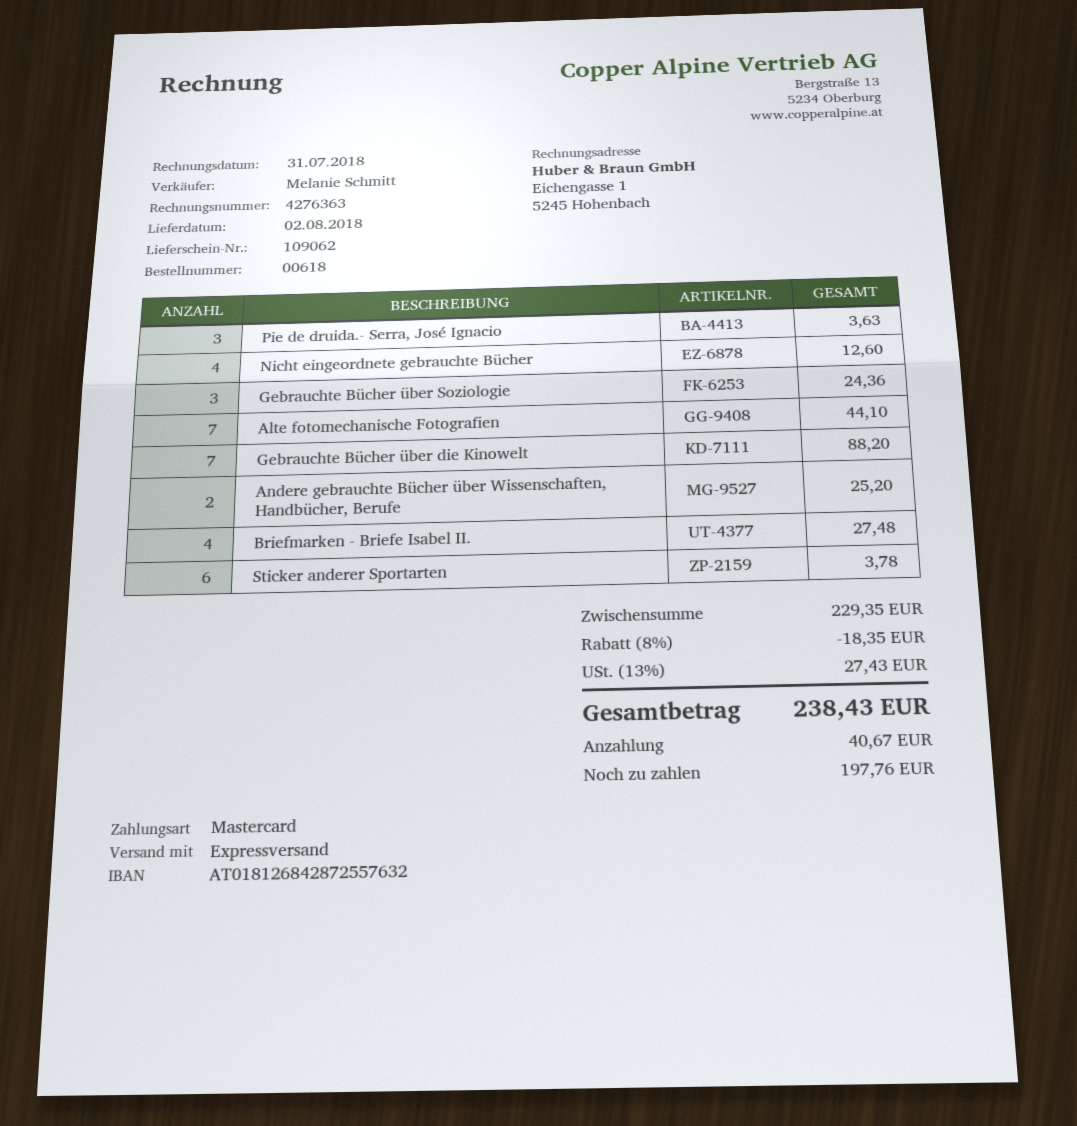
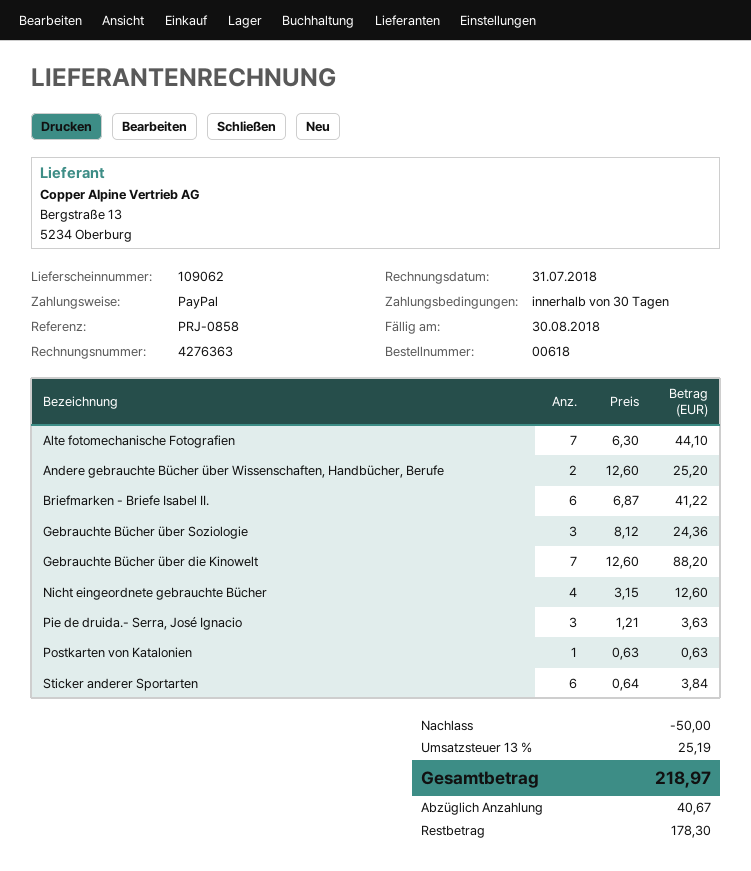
payment method: Mastercard -> PayPal
Briefmarken - Briefe Isabel II.: 4 for 27.48 -> 6 for 41.22
Sticker anderer Sportarten: 6 for 3.78 -> 6 for 3.84
Postkarten von Katalonien: none -> 1 for 0.63
discount: 18.35 -> 50.00
tax: 13% = 27.43 -> 13% = 25.19
total: 238.43 -> 218.97
balance: 197.76 -> 178.30

